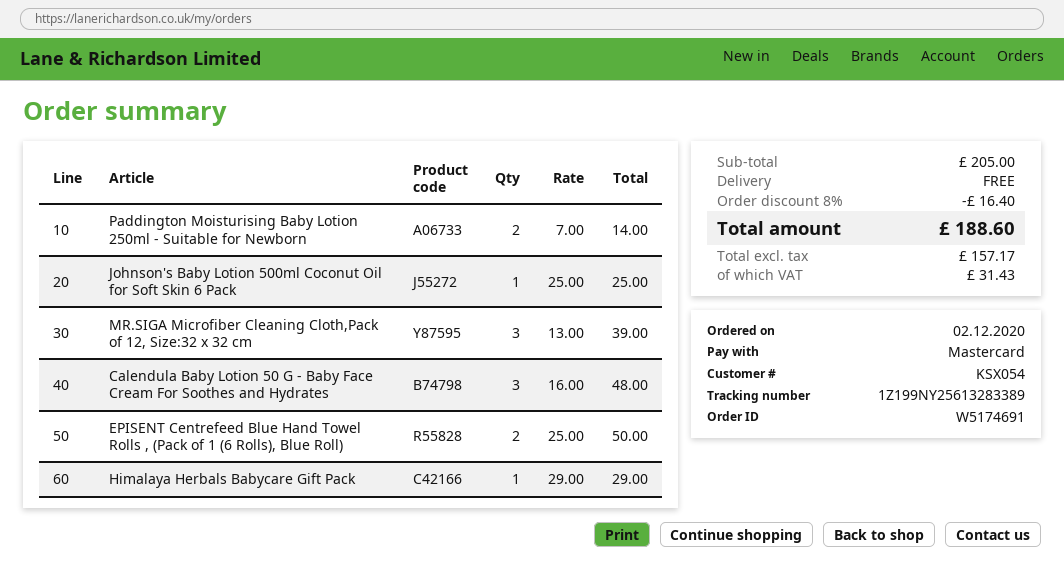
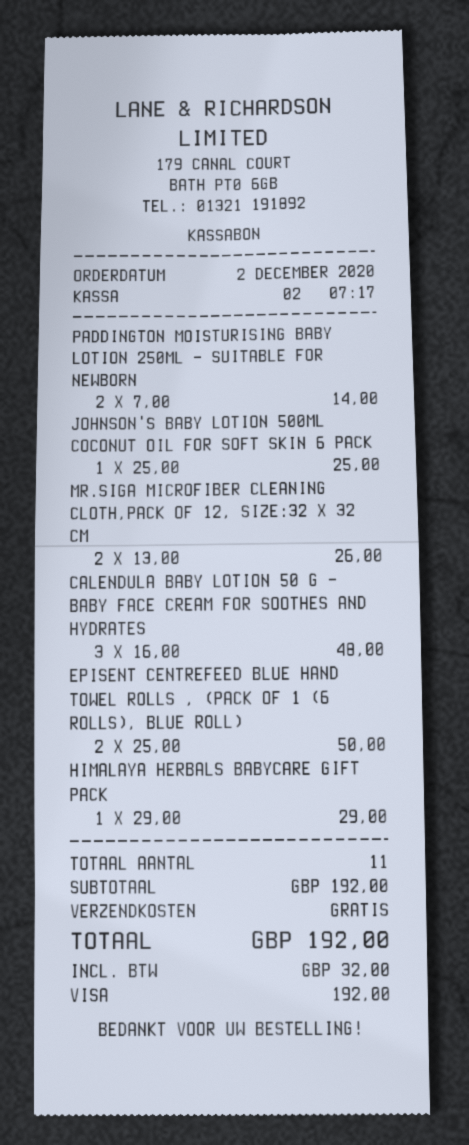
payment method: Mastercard -> Visa
MR.SIGA Microfiber Cleaning Cloth,Pack of 12, Size:32 x 32 cm: 3 x 13.00 = 39.00 -> 2 x 13.00 = 26.00
subtotal: 205.00 -> 192.00
discount: 8% = 16.40 -> none
tax: 31.43 -> 32.00
total: 188.60 -> 192.00

